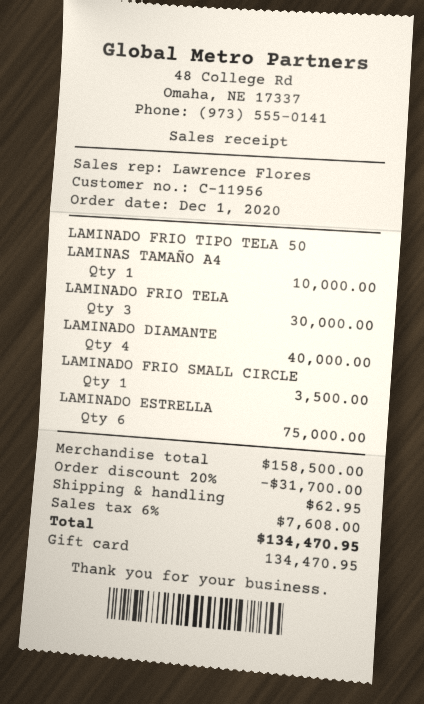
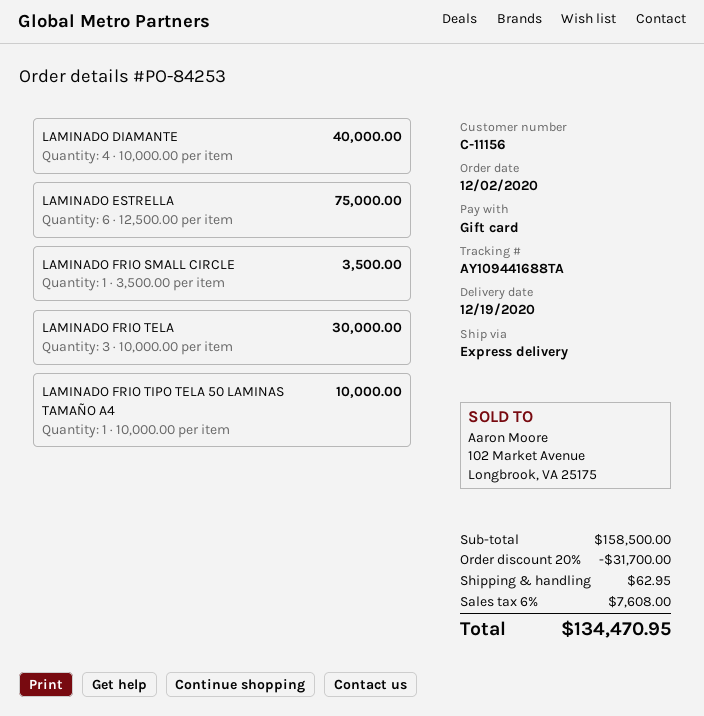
order date: 2020-12-01 -> 2020-12-02
customer number: C-11956 -> C-11156

